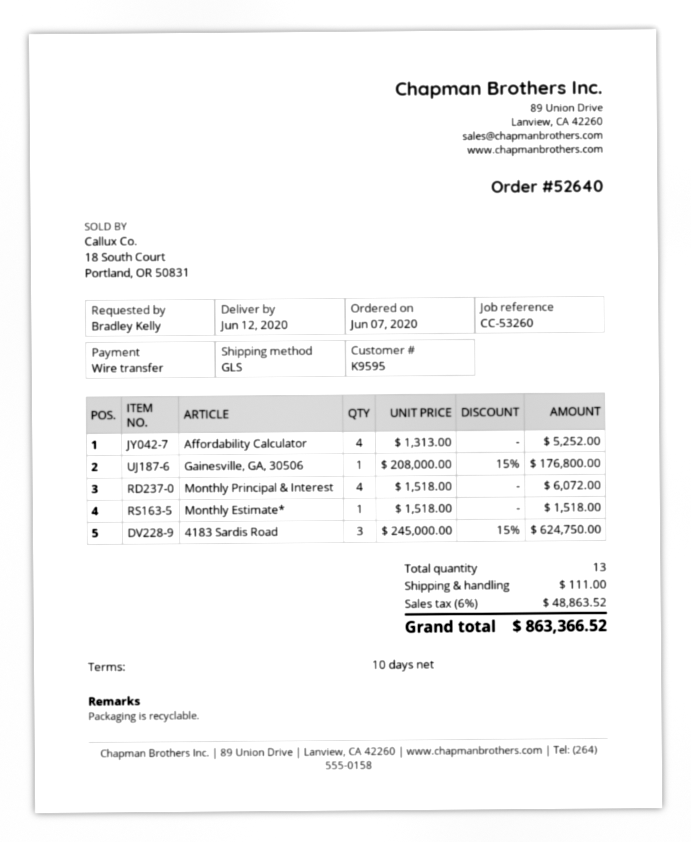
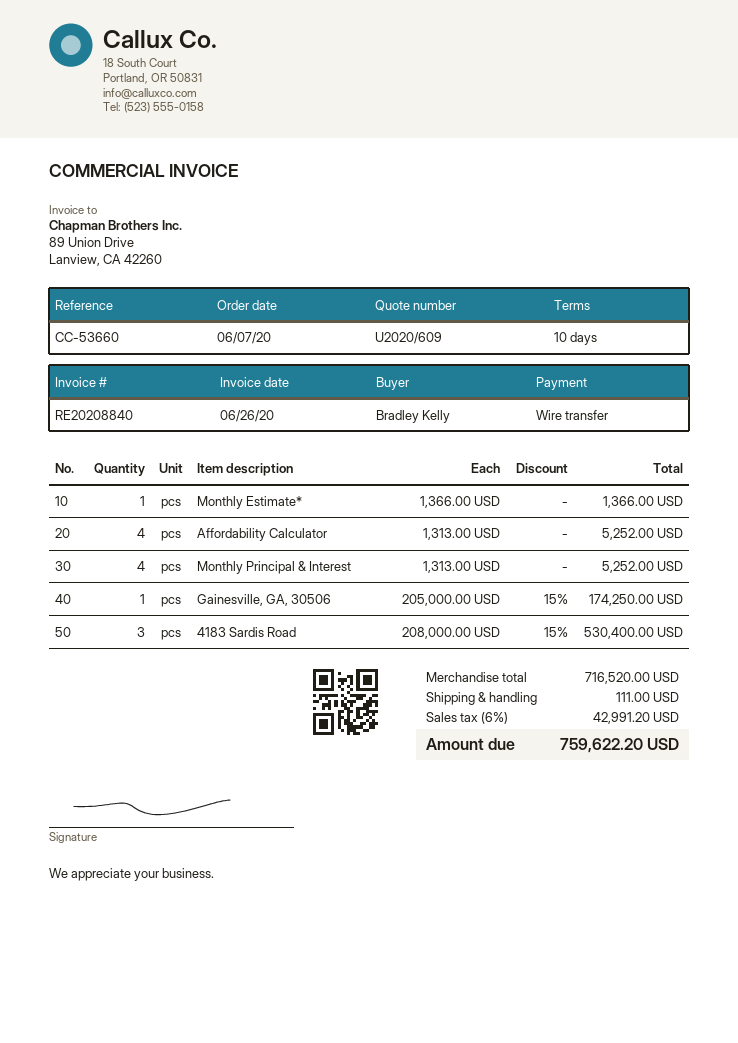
reference: CC-53260 -> CC-53660
Gainesville, GA, 30506: 1 x 208000.00 - 15% = 176800.00 -> 1 x 205000.00 - 15% = 174250.00
Monthly Principal & Interest: 4 x 1518.00 = 6072.00 -> 4 x 1313.00 = 5252.00
Monthly Estimate*: 1 x 1518.00 = 1518.00 -> 1 x 1366.00 = 1366.00
4183 Sardis Road: 3 x 245000.00 - 15% = 624750.00 -> 3 x 208000.00 - 15% = 530400.00
tax: 6% = 48863.52 -> 6% = 42991.20
total: 863366.52 -> 759622.20

